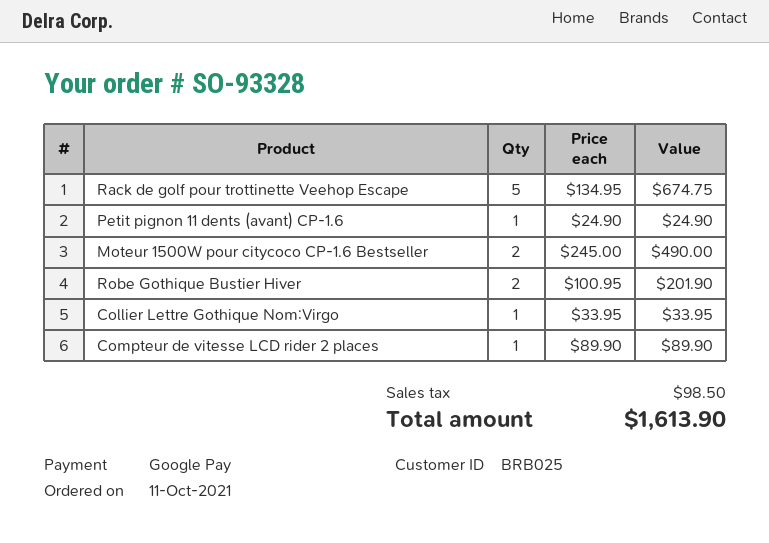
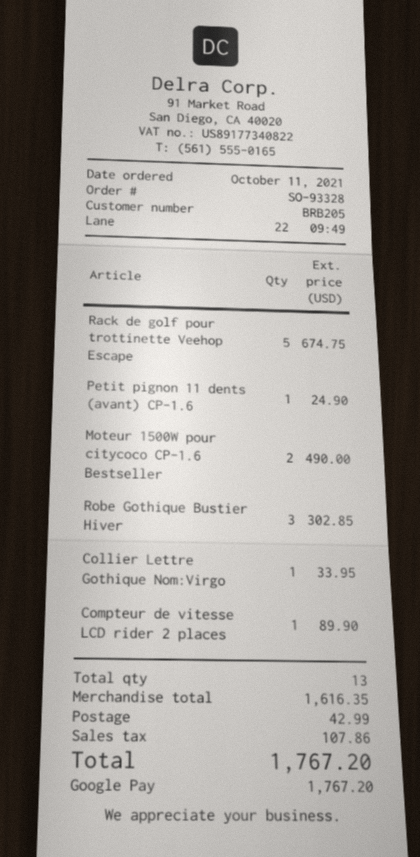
customer number: BRB025 -> BRB205
Robe Gothique Bustier Hiver: 2 for 201.90 -> 3 for 302.85
shipping: none -> 42.99
tax: 98.50 -> 107.86
total: 1613.90 -> 1767.20

